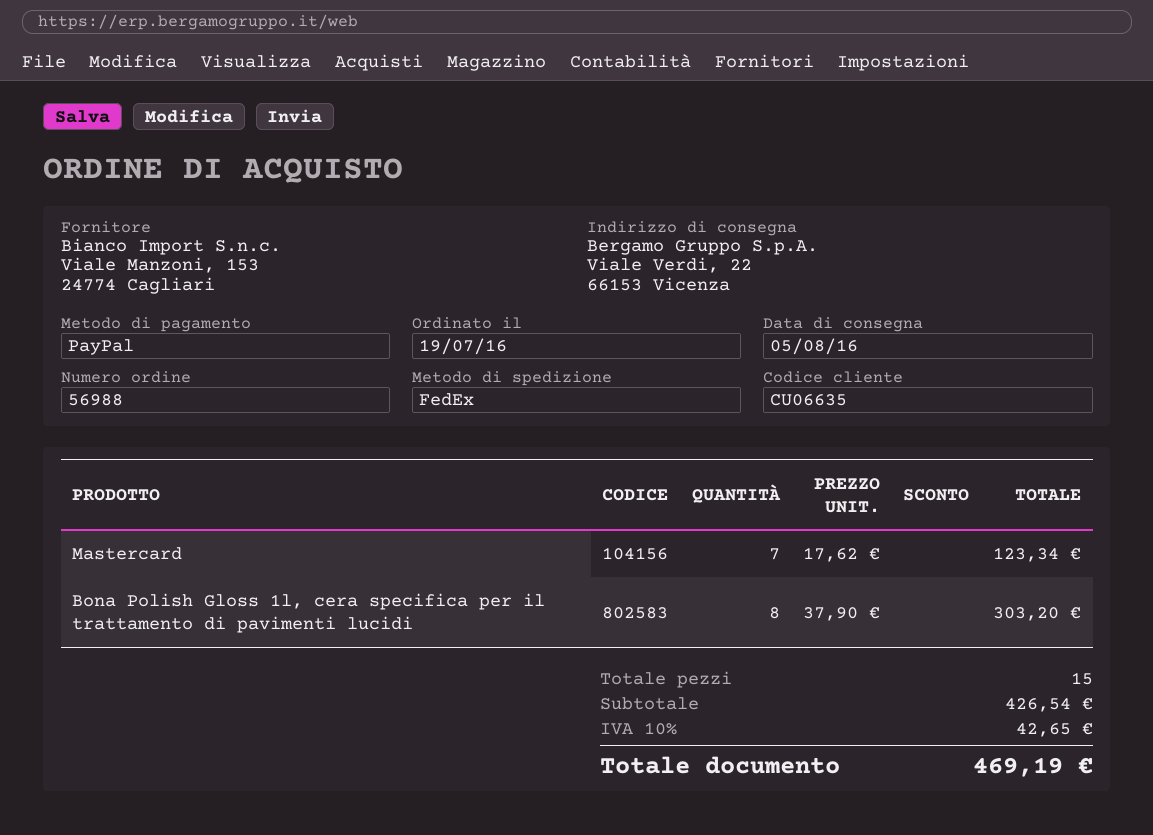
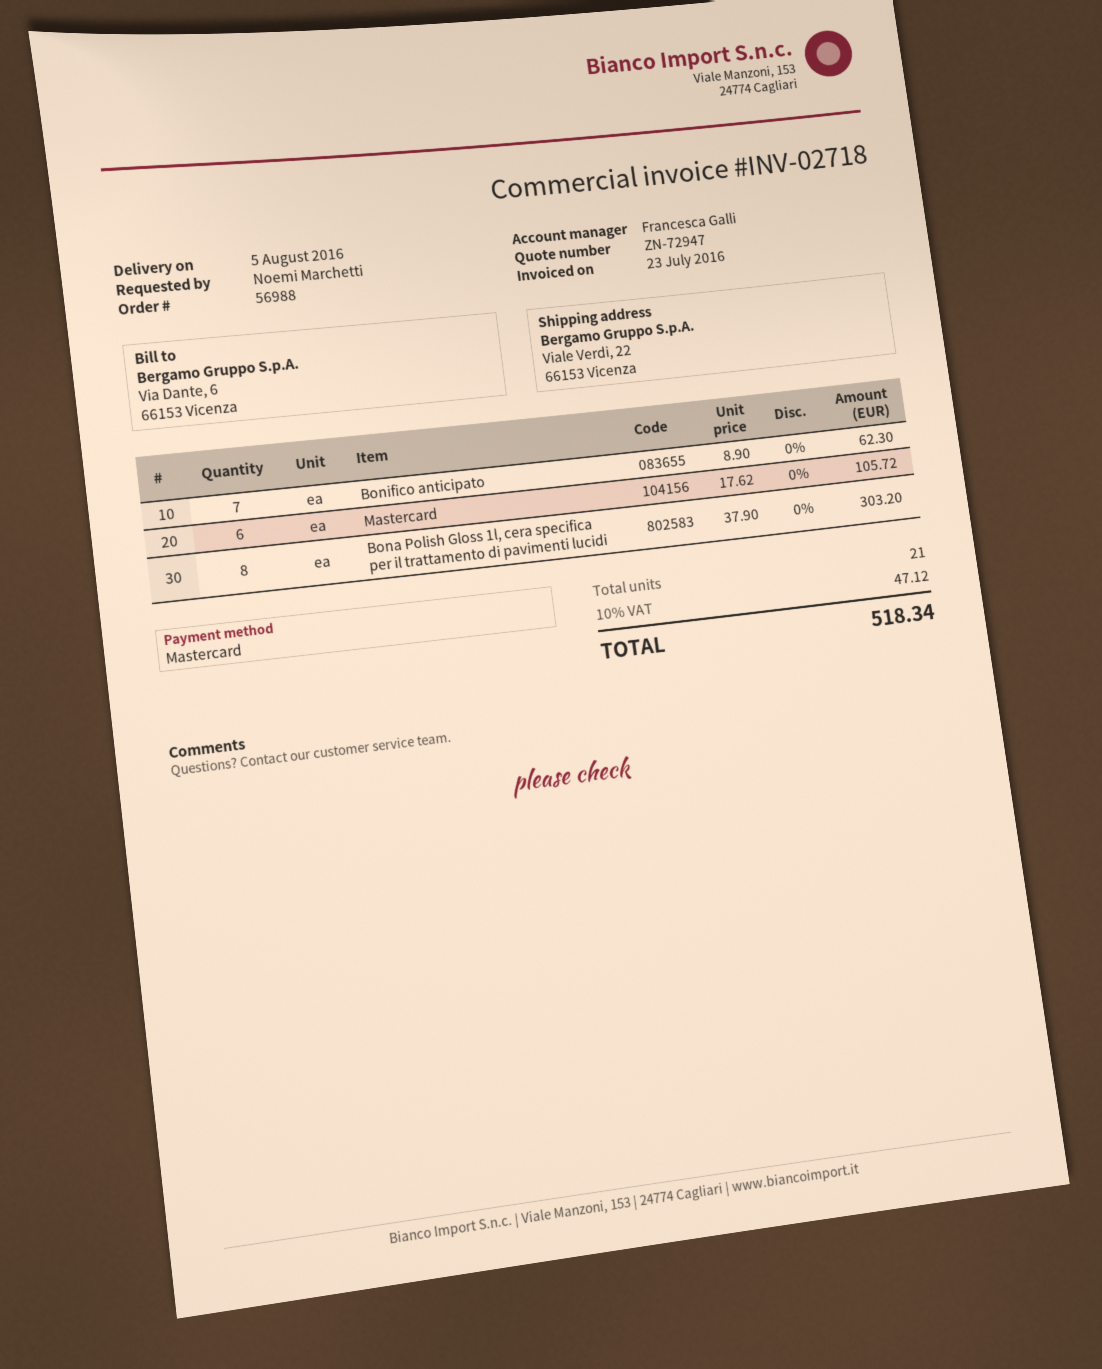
payment method: PayPal -> Mastercard
Mastercard: 7 x 17.62 = 123.34 -> 6 x 17.62 = 105.72
Bonifico anticipato: none -> 7 x 8.90 = 62.30
total quantity: 15 -> 21
tax: 10% = 42.65 -> 10% = 47.12
total: 469.19 -> 518.34

